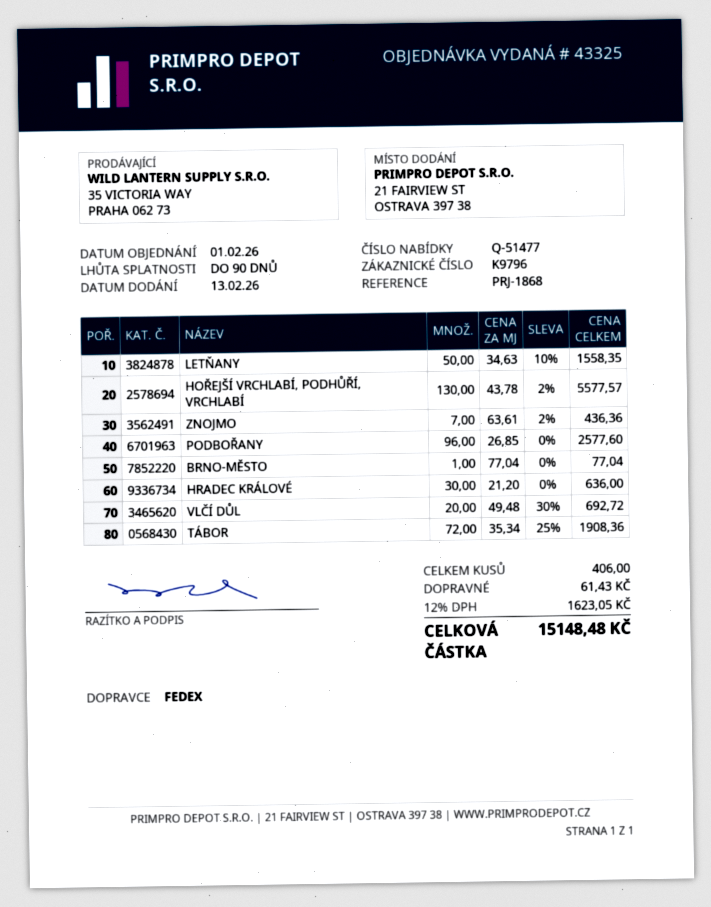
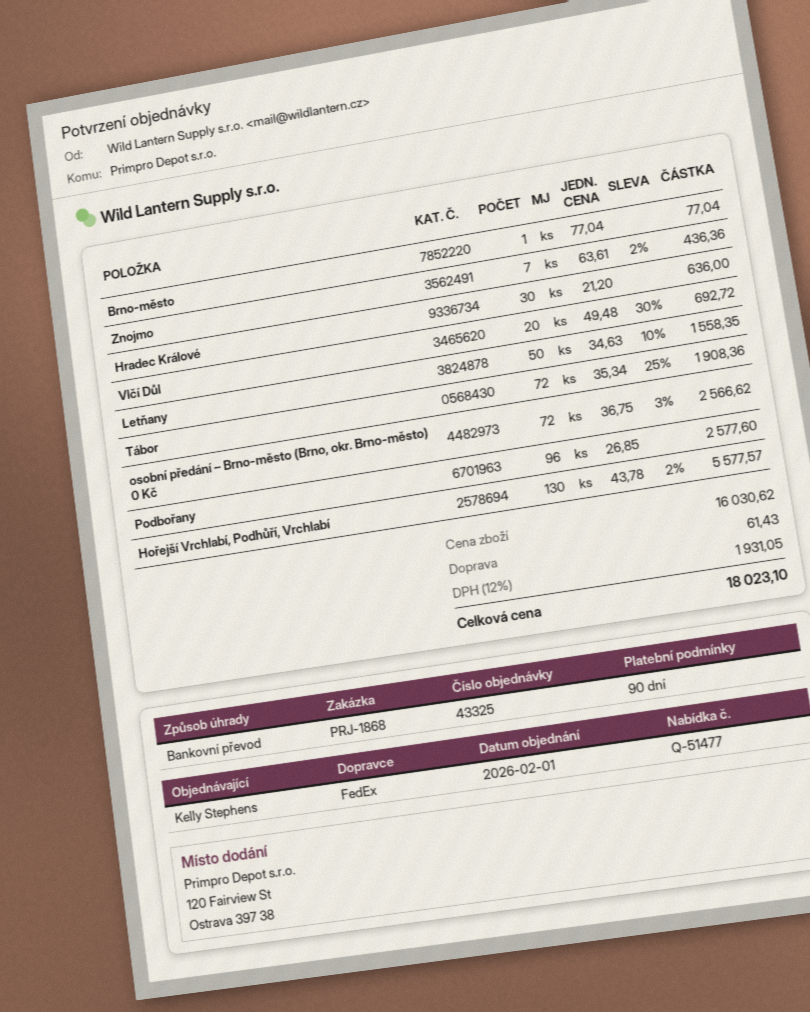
ship to: 21 FAIRVIEW ST, OSTRAVA 397 38 -> 120 Fairview St, Ostrava 397 38
osobní předání – Brno-město (Brno, okr. Brno-město) 0 Kč: none -> 72 x 36.75 - 3% = 2566.62
tax: 12% = 1623.05 -> 12% = 1931.05
total: 15148.48 -> 18023.10

